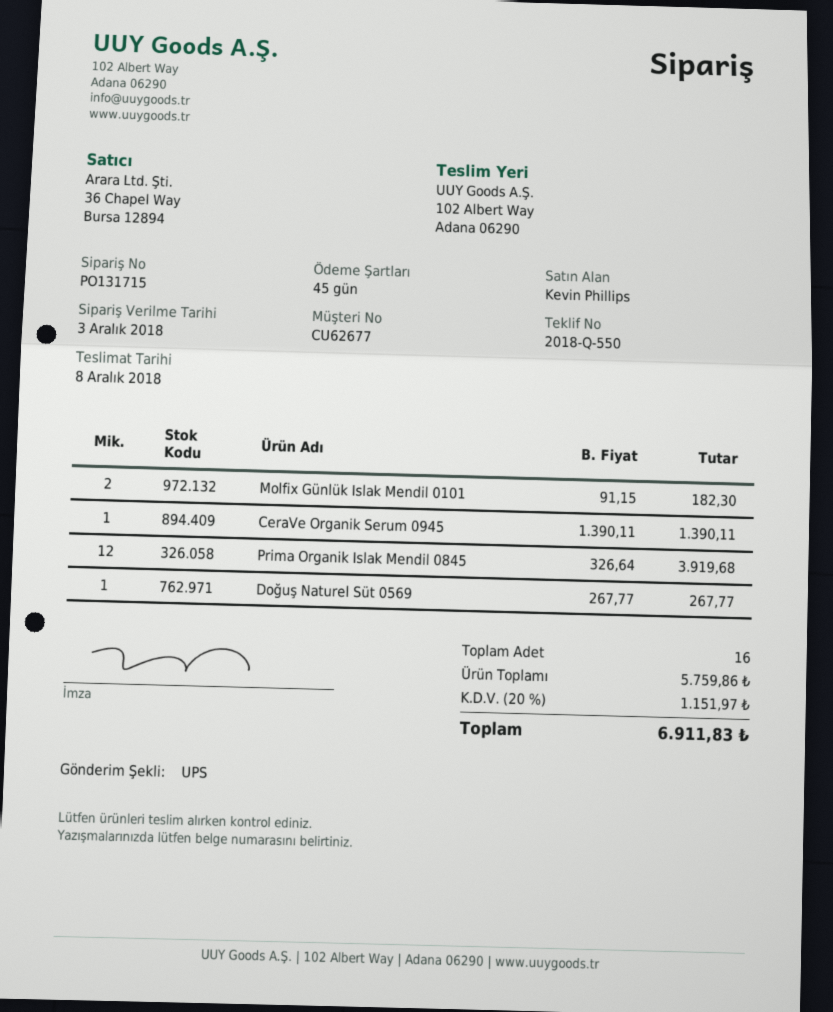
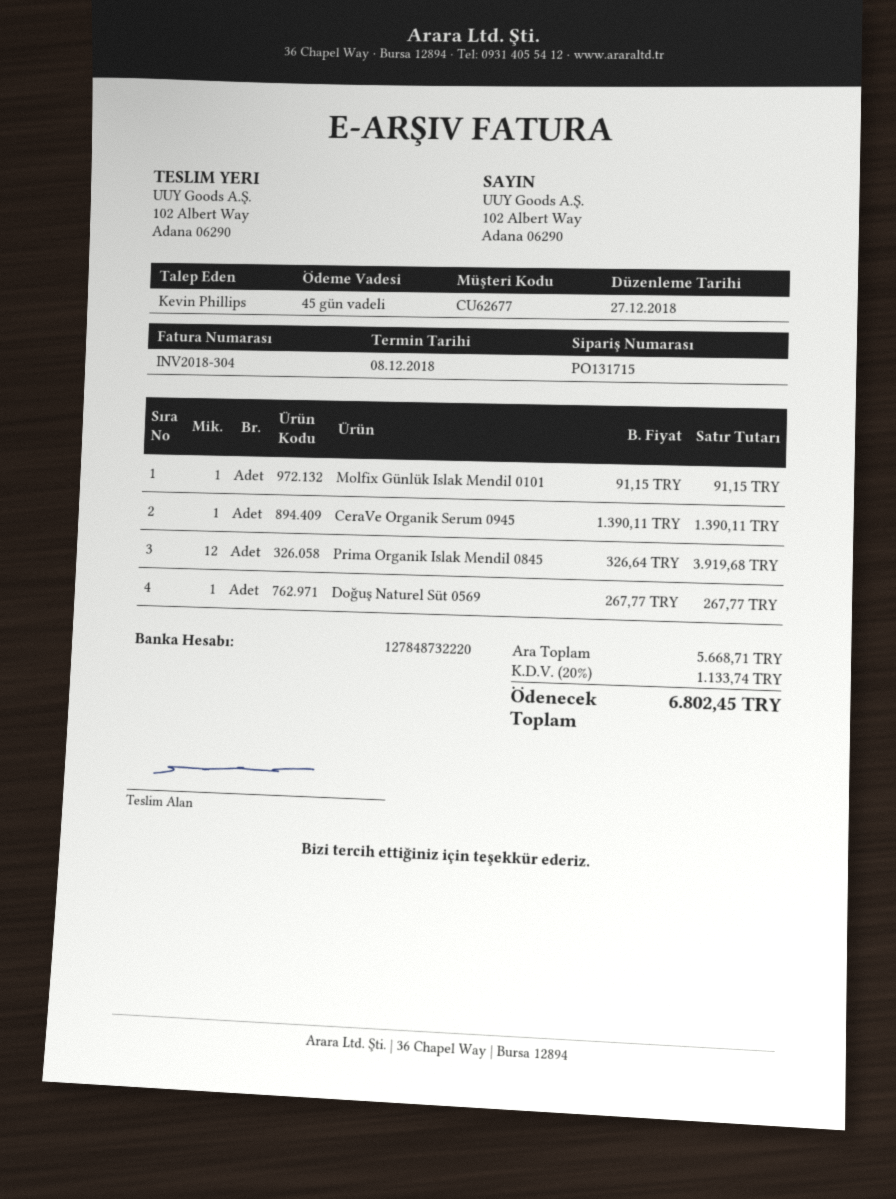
Molfix Günlük Islak Mendil 0101: 2 x 91.15 = 182.30 -> 1 x 91.15 = 91.15
subtotal: 5759.86 -> 5668.71
tax: 20% = 1151.97 -> 20% = 1133.74
total: 6911.83 -> 6802.45

